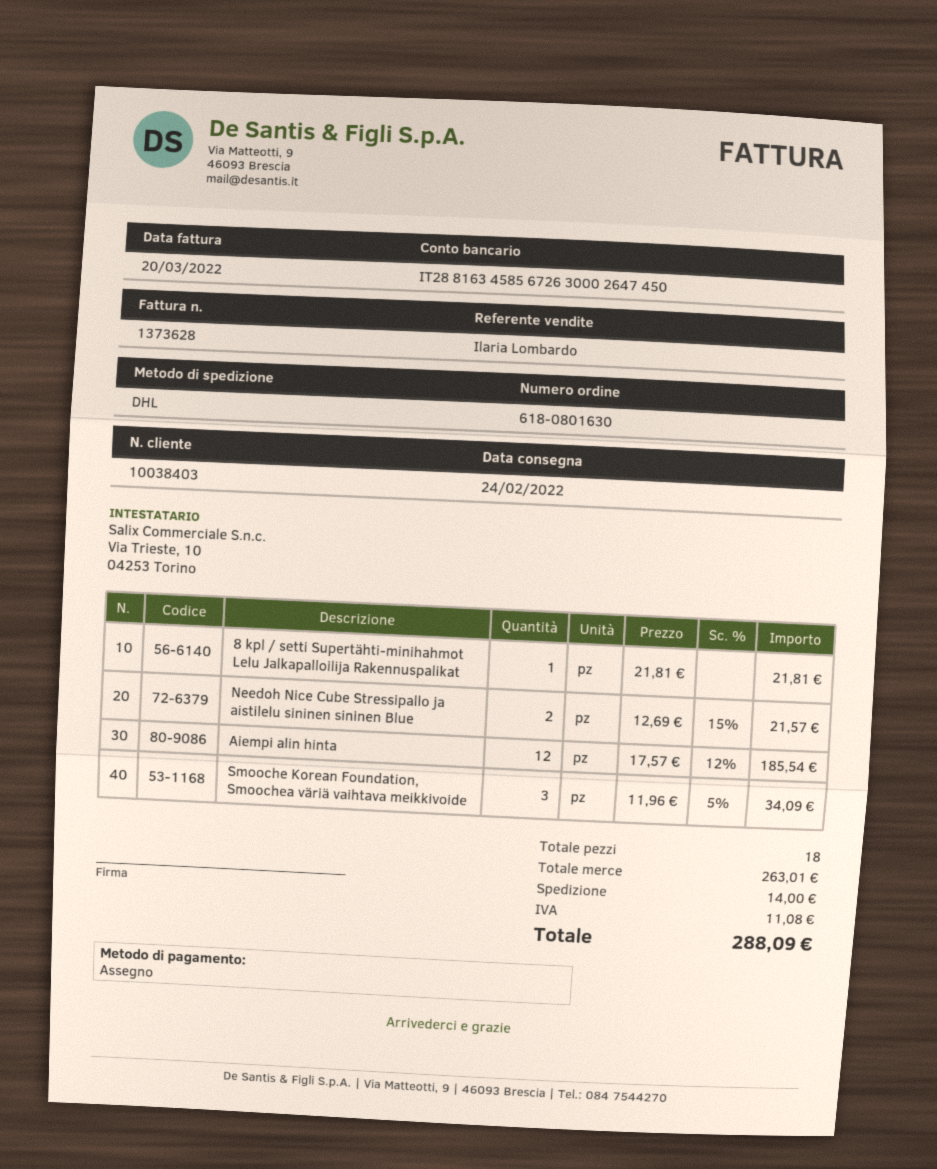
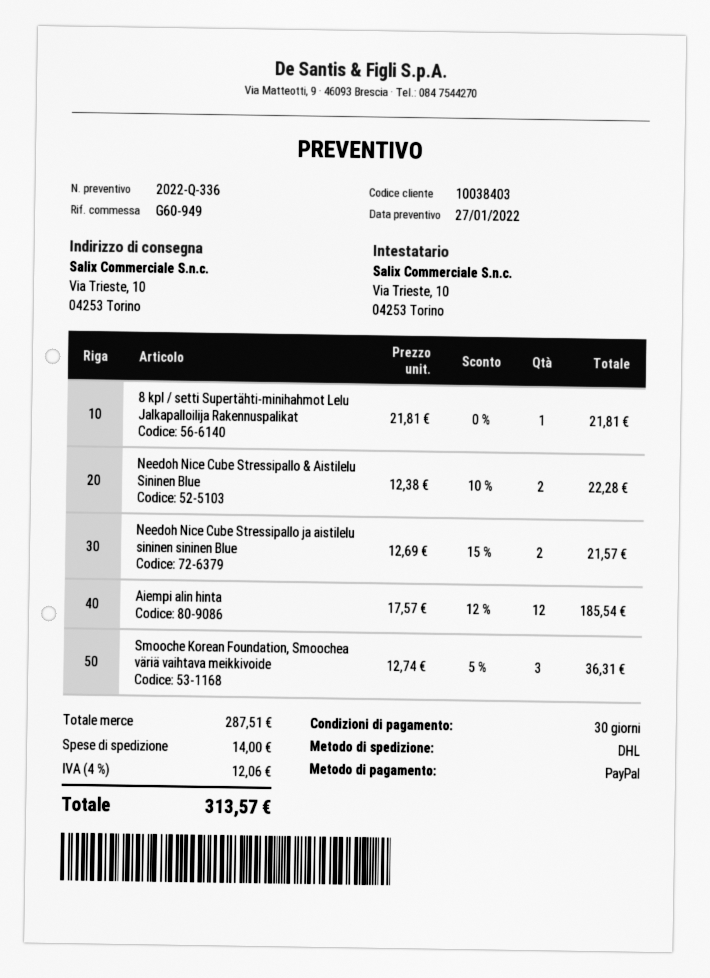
payment method: cheque -> PayPal
Smooche Korean Foundation, Smoochea väriä vaihtava meikkivoide: 3 x 11.96 - 5% = 34.09 -> 3 x 12.74 - 5% = 36.31
Needoh Nice Cube Stressipallo & Aistilelu Sininen Blue: none -> 2 x 12.38 - 10% = 22.28
subtotal: 263.01 -> 287.51
tax: 11.08 -> 12.06
total: 288.09 -> 313.57

